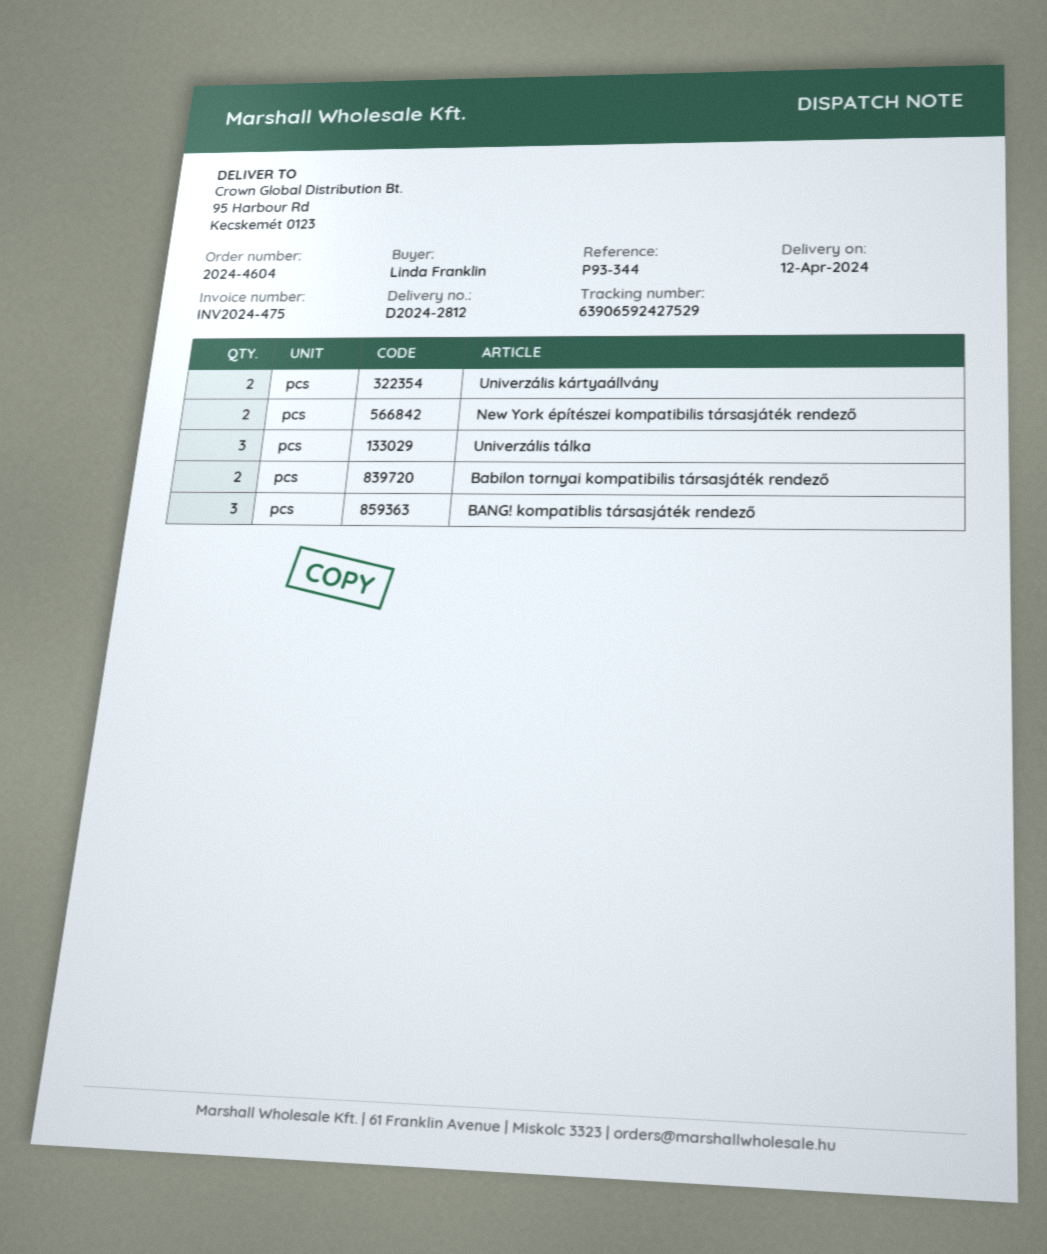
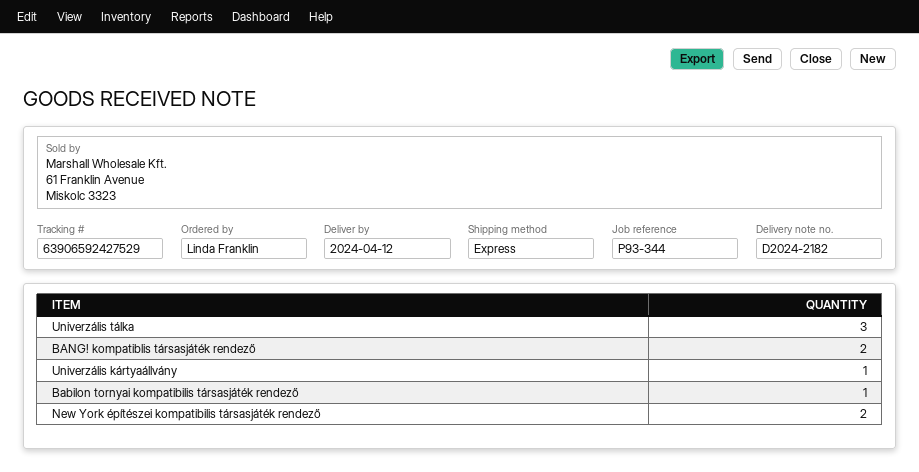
delivery note number: D2024-2812 -> D2024-2182
Univerzális kártyaállvány: 2 -> 1
Babilon tornyai kompatibilis társasjáték rendező: 2 -> 1
BANG! kompatiblis társasjáték rendező: 3 -> 2

